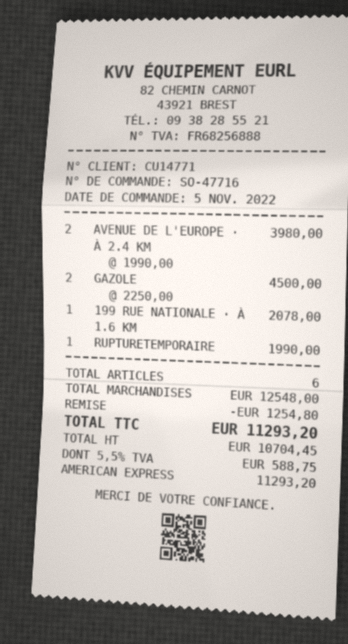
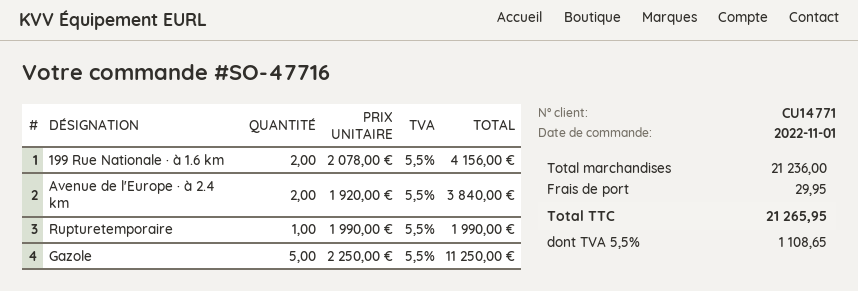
order date: 2022-11-05 -> 2022-11-01
AVENUE DE L'EUROPE · À 2.4 KM: 2 x 1990.00 = 3980.00 -> 2 x 1920.00 = 3840.00
GAZOLE: 2 x 2250.00 = 4500.00 -> 5 x 2250.00 = 11250.00
199 RUE NATIONALE · À 1.6 KM: 1 x 2078.00 = 2078.00 -> 2 x 2078.00 = 4156.00
subtotal: 12548.00 -> 21236.00
discount: 1254.80 -> none
shipping: none -> 29.95
tax: 5.5% = 588.75 -> 5.5% = 1108.65
total: 11293.20 -> 21265.95

